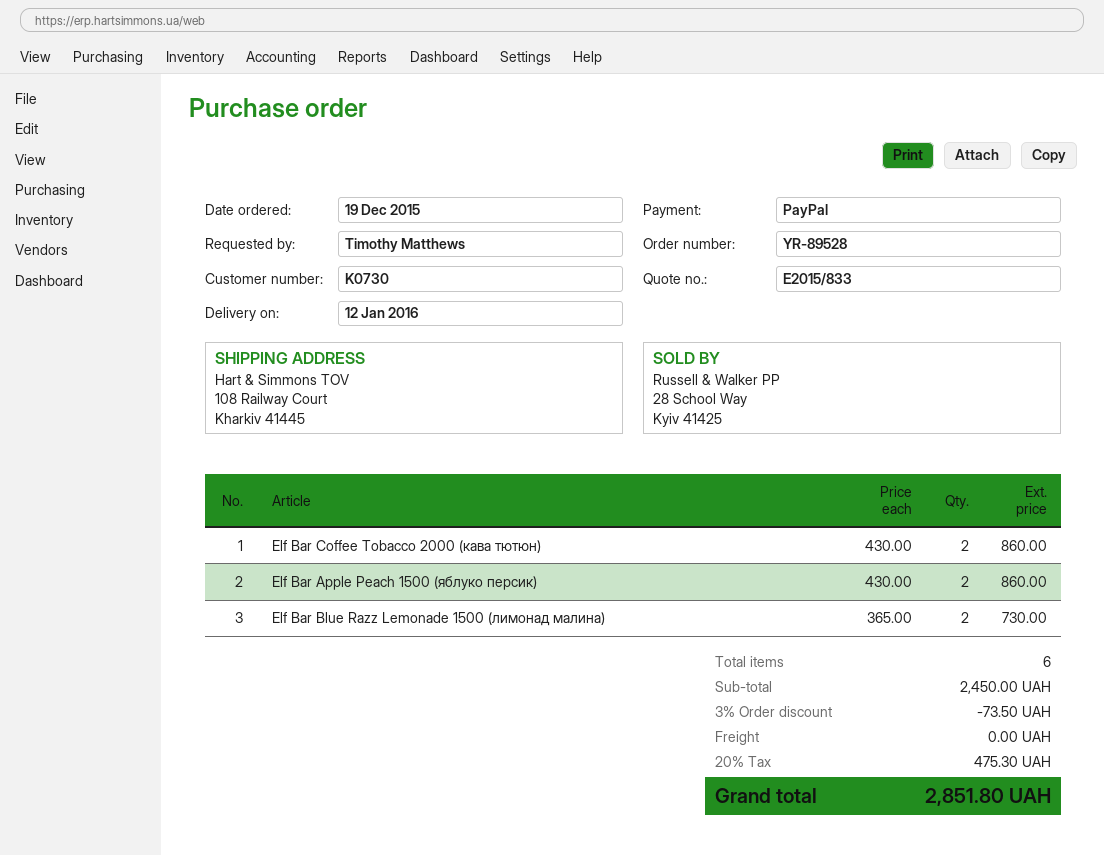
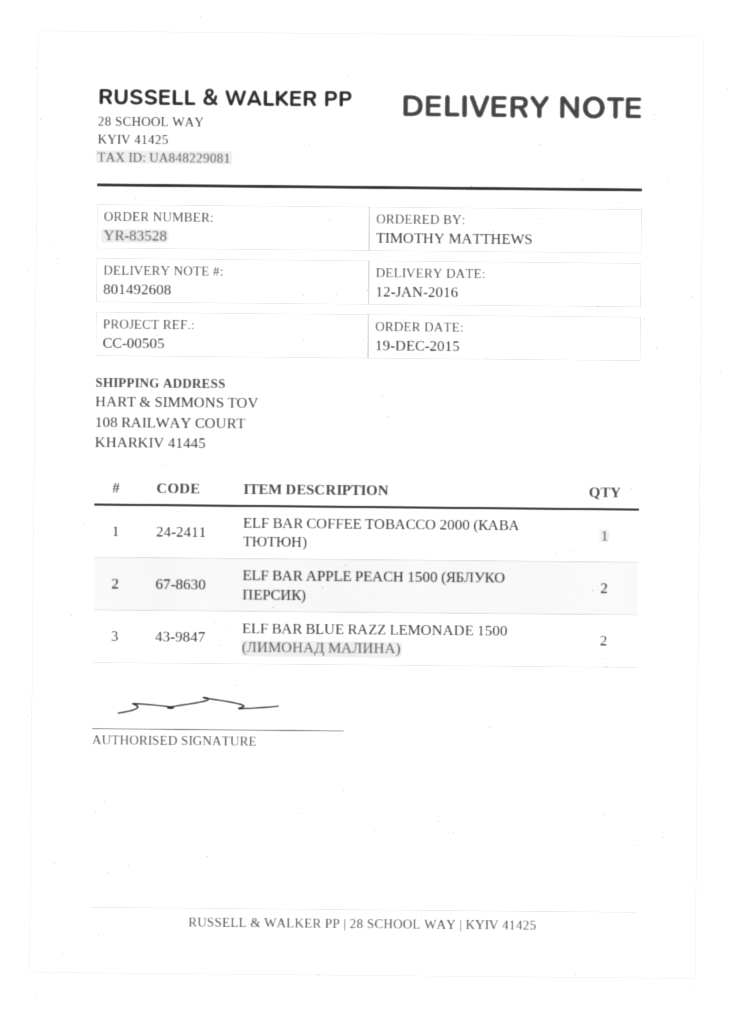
order number: YR-89528 -> YR-83528
Elf Bar Coffee Tobacco 2000 (кава тютюн): 2 -> 1

